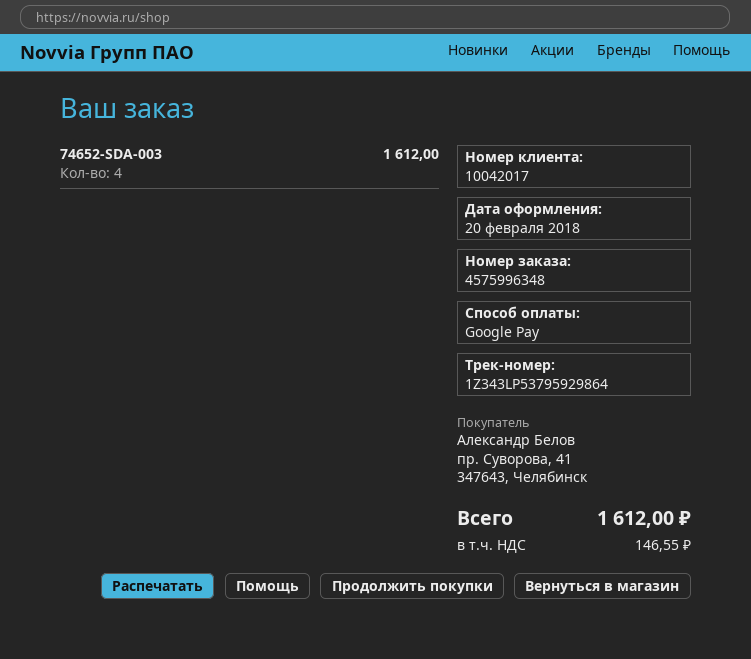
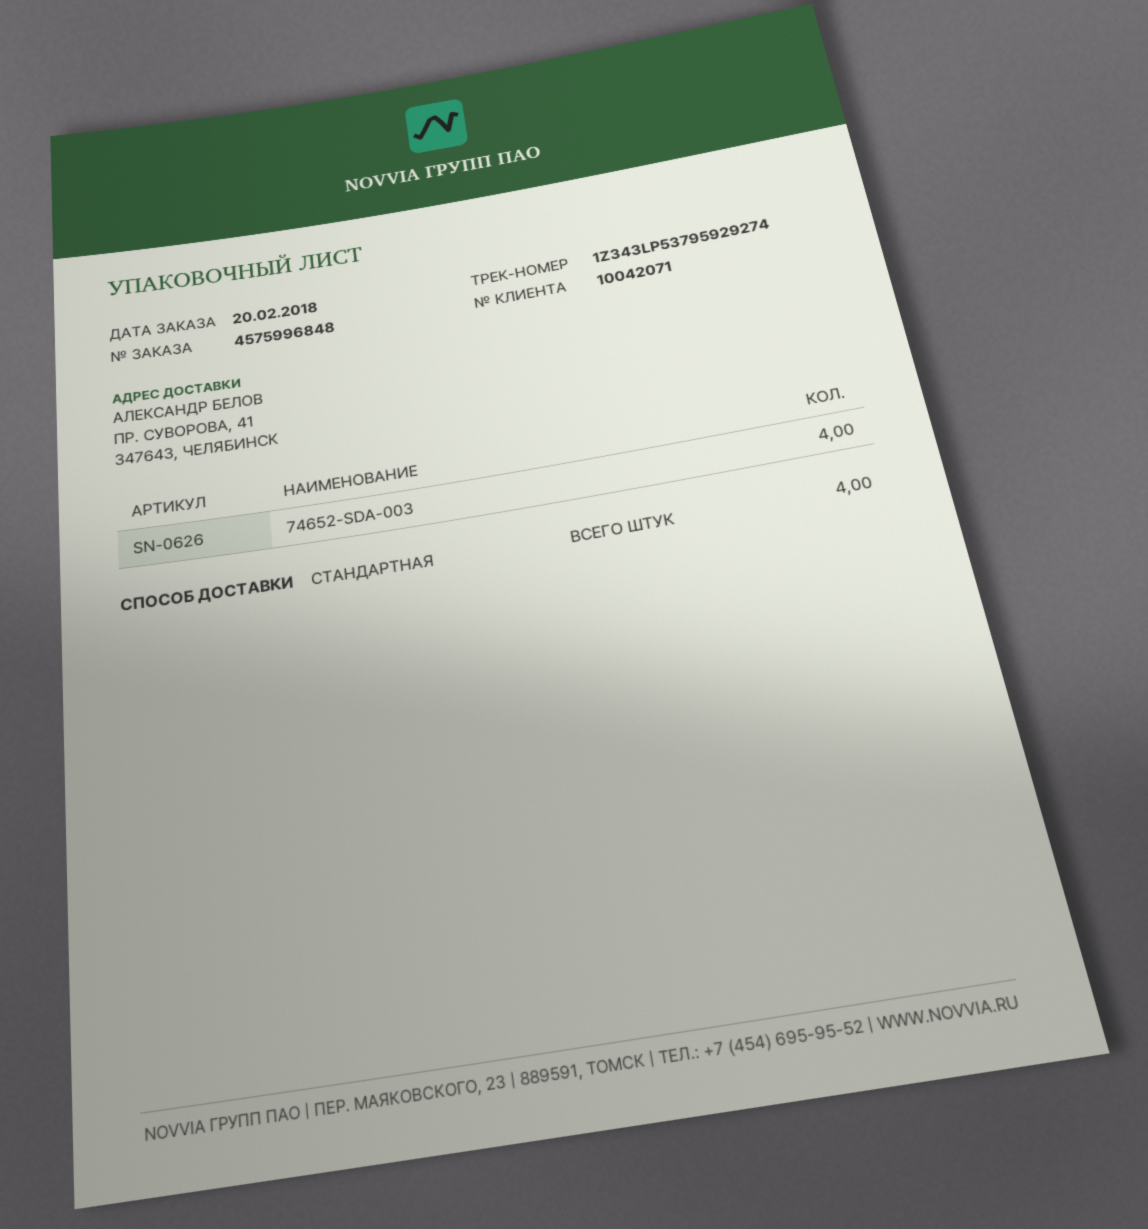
order number: 4575996348 -> 4575996848
customer number: 10042017 -> 10042071
tracking number: 1Z343LP53795929864 -> 1Z343LP53795929274

